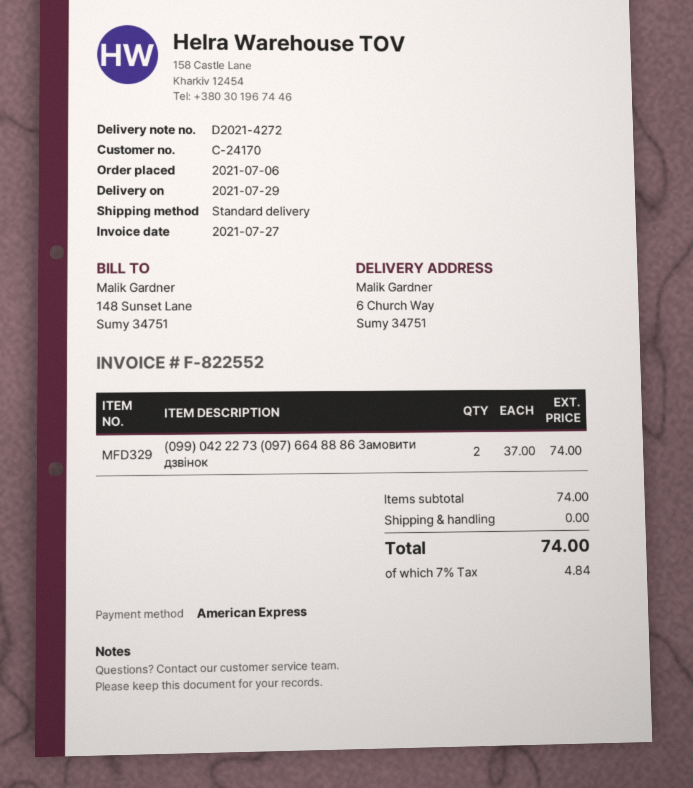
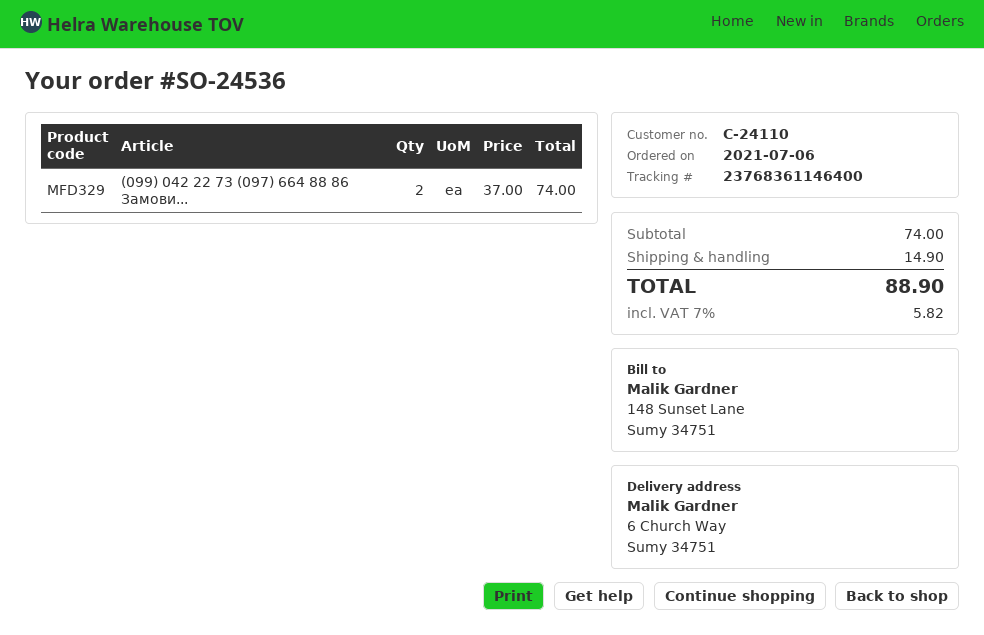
customer number: C-24170 -> C-24110
shipping: 0.00 -> 14.90
tax: 7% = 4.84 -> 7% = 5.82
total: 74.00 -> 88.90

